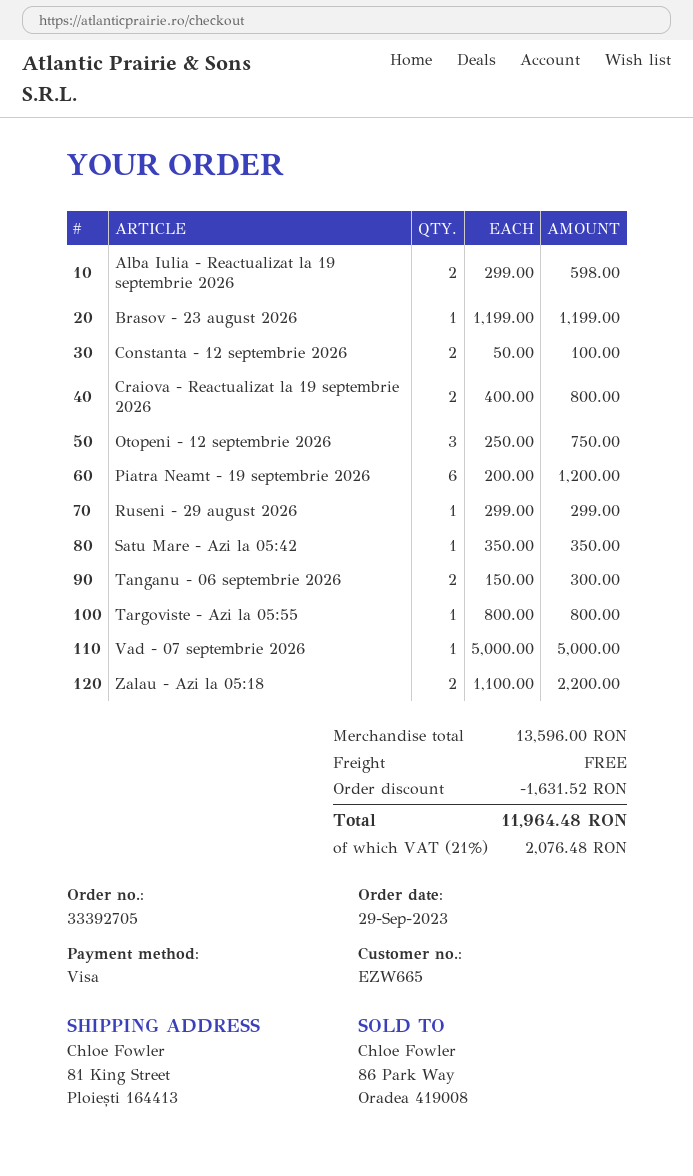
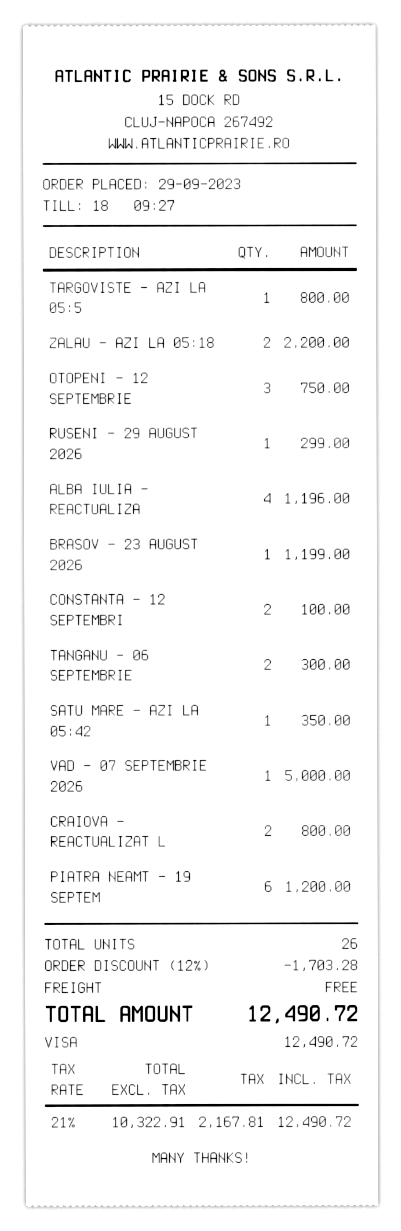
Alba Iulia - Reactualizat la 19 septembrie 2026: 2 for 598.00 -> 4 for 1196.00
discount: 1631.52 -> 1703.28
tax: 21% = 2076.48 -> 21% = 2167.81
total: 11964.48 -> 12490.72

